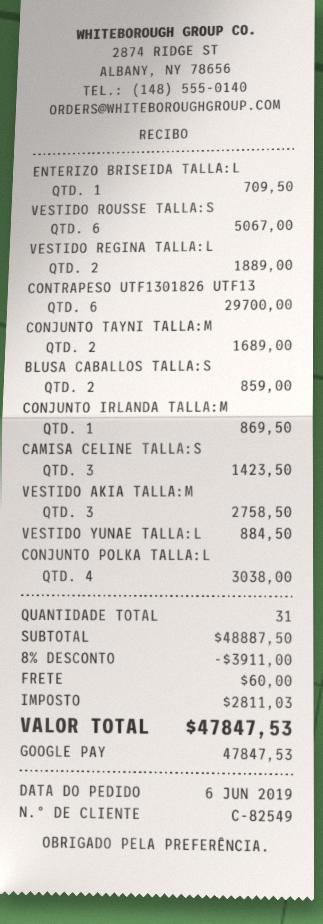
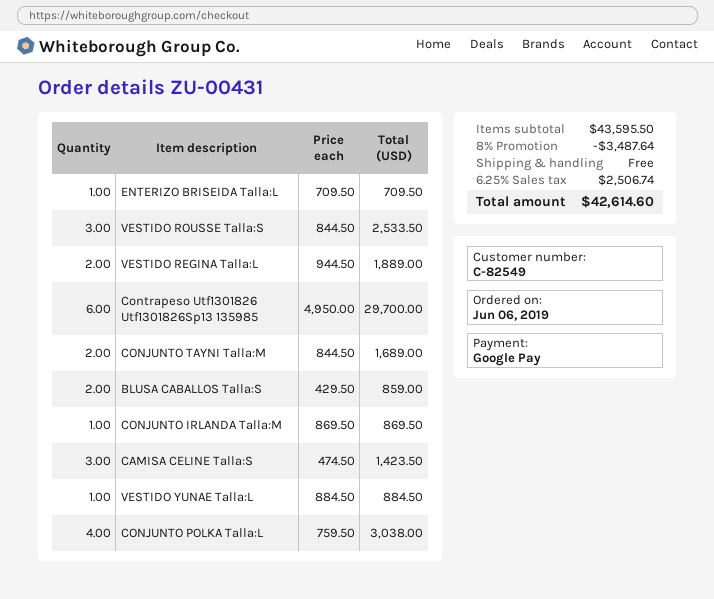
VESTIDO ROUSSE TALLA:S: 6 for 5067.00 -> 3 for 2533.50
VESTIDO AKIA TALLA:M: 3 for 2758.50 -> none
subtotal: 48887.50 -> 43595.50
discount: 8% = 3911.00 -> 8% = 3487.64
shipping: 60.00 -> 0.00
tax: 2811.03 -> 2506.74
total: 47847.53 -> 42614.60

